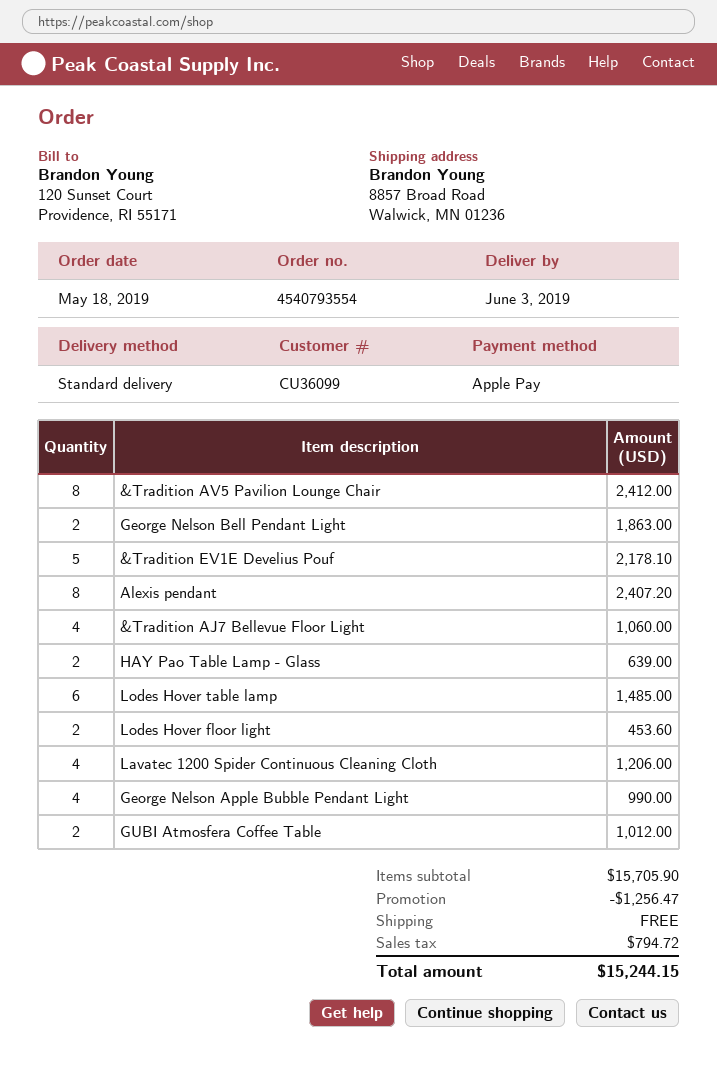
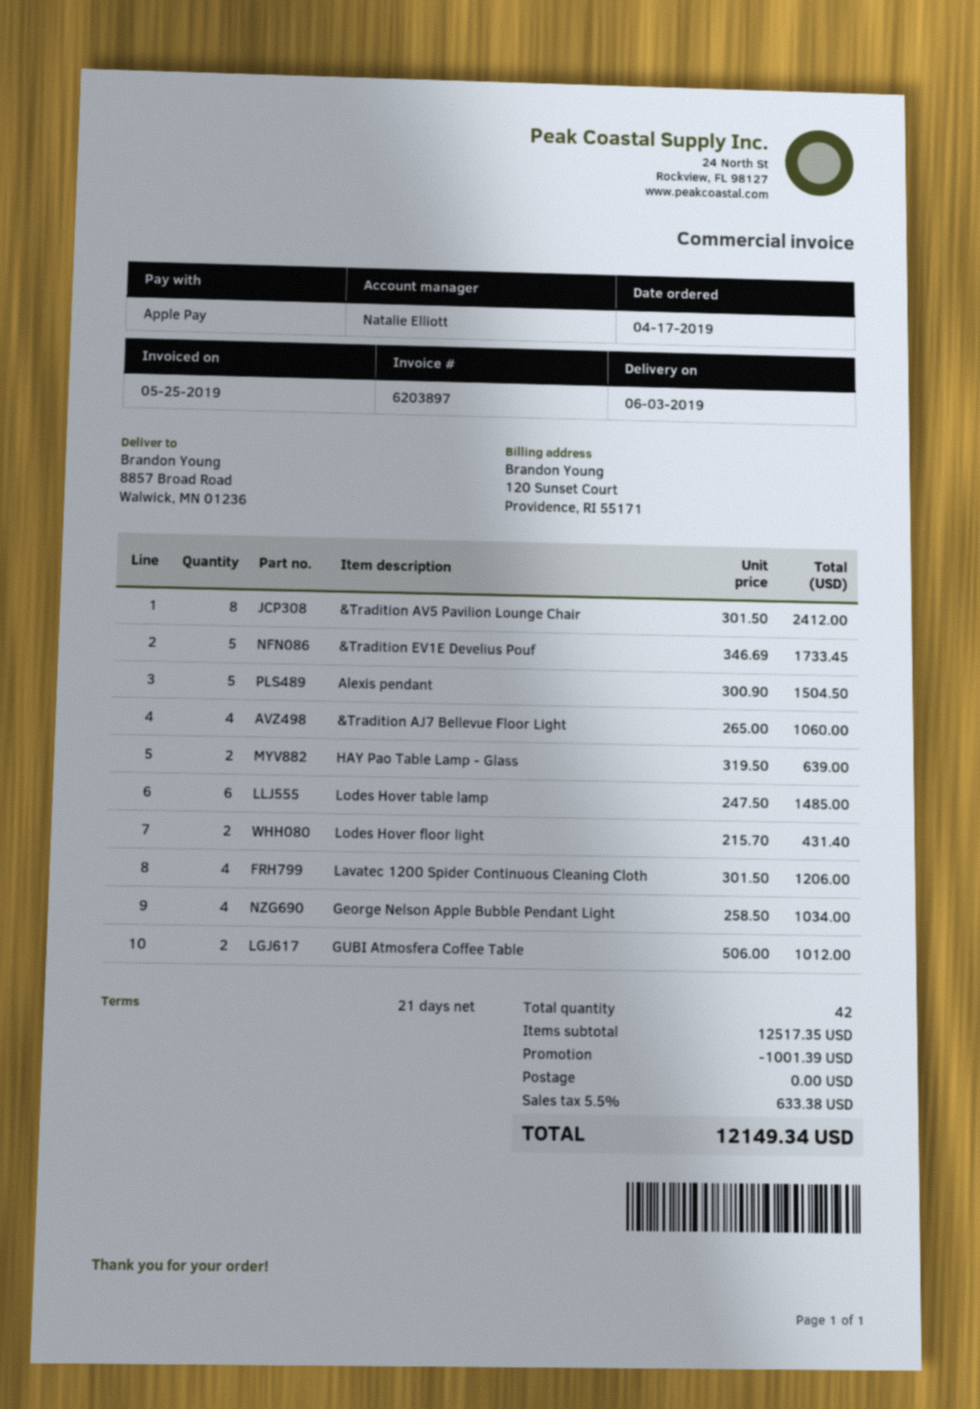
order date: 2019-05-18 -> 2019-04-17
George Nelson Bell Pendant Light: 2 for 1863.00 -> none
&Tradition EV1E Develius Pouf: 5 for 2178.10 -> 5 for 1733.45
Alexis pendant: 8 for 2407.20 -> 5 for 1504.50
Lodes Hover floor light: 2 for 453.60 -> 2 for 431.40
George Nelson Apple Bubble Pendant Light: 4 for 990.00 -> 4 for 1034.00
subtotal: 15705.90 -> 12517.35
discount: 1256.47 -> 1001.39
tax: 794.72 -> 633.38
total: 15244.15 -> 12149.34

